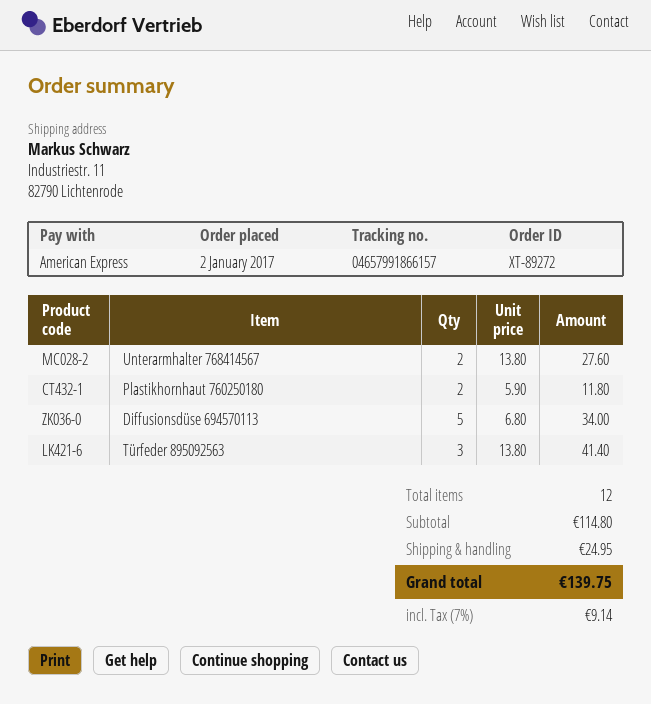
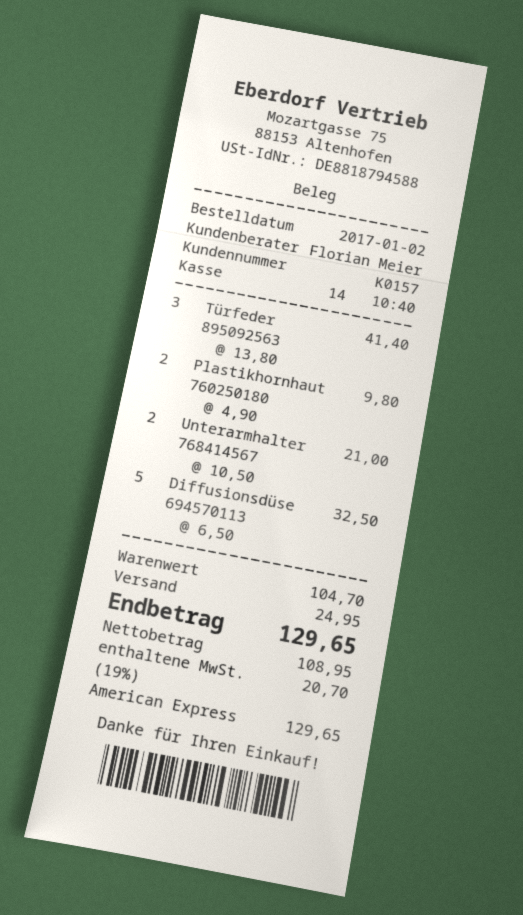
Unterarmhalter 768414567: 2 x 13.80 = 27.60 -> 2 x 10.50 = 21.00
Plastikhornhaut 760250180: 2 x 5.90 = 11.80 -> 2 x 4.90 = 9.80
Diffusionsdüse 694570113: 5 x 6.80 = 34.00 -> 5 x 6.50 = 32.50
subtotal: 114.80 -> 104.70
tax: 7% = 9.14 -> 19% = 20.70
total: 139.75 -> 129.65

